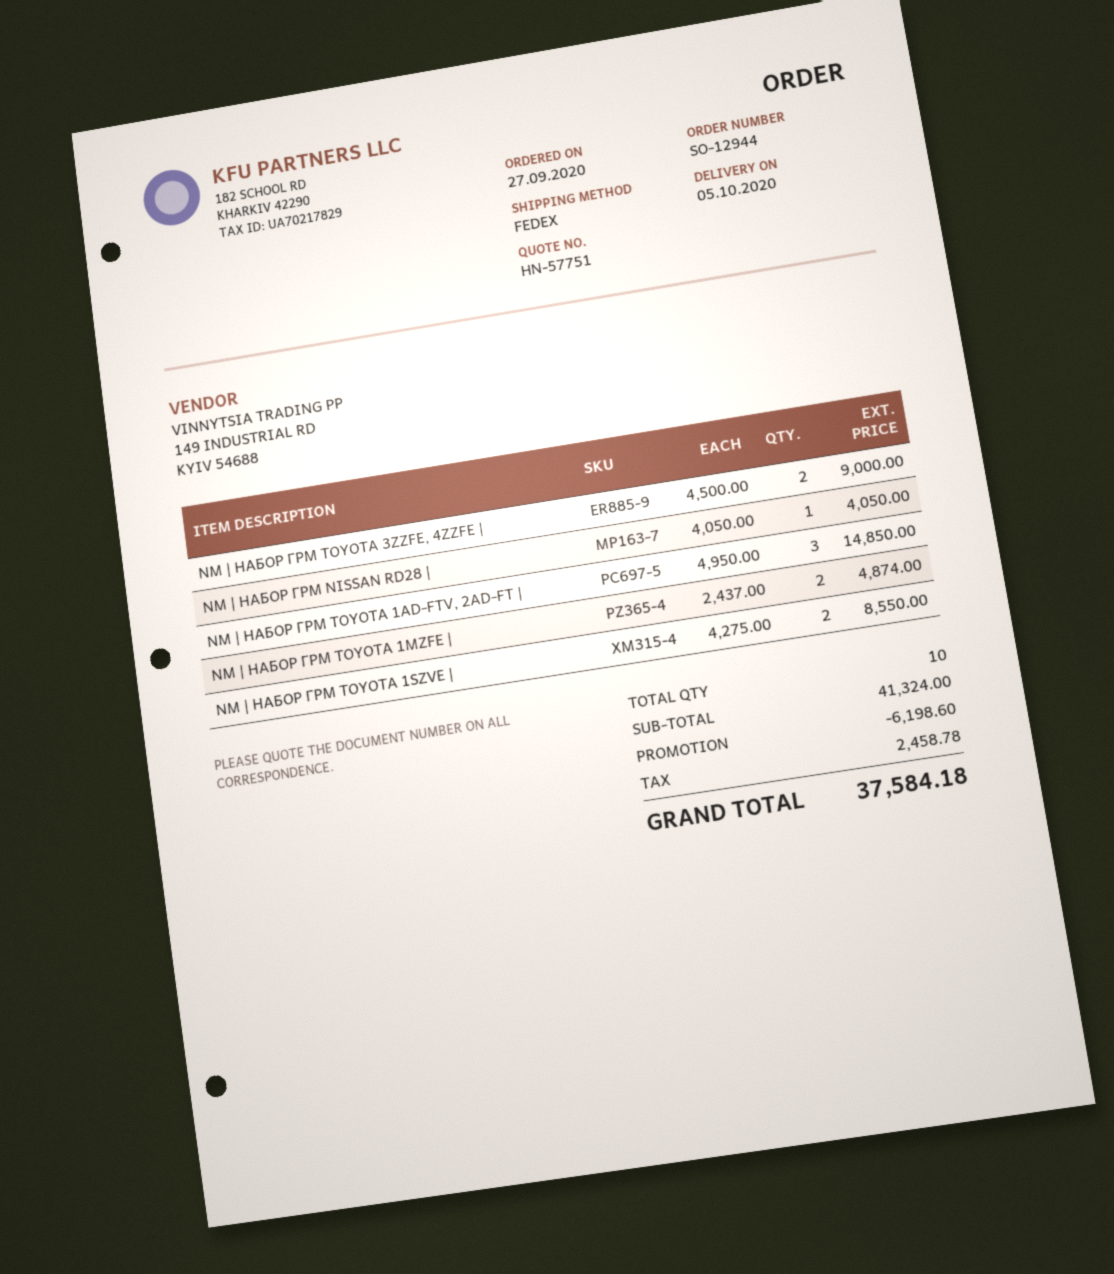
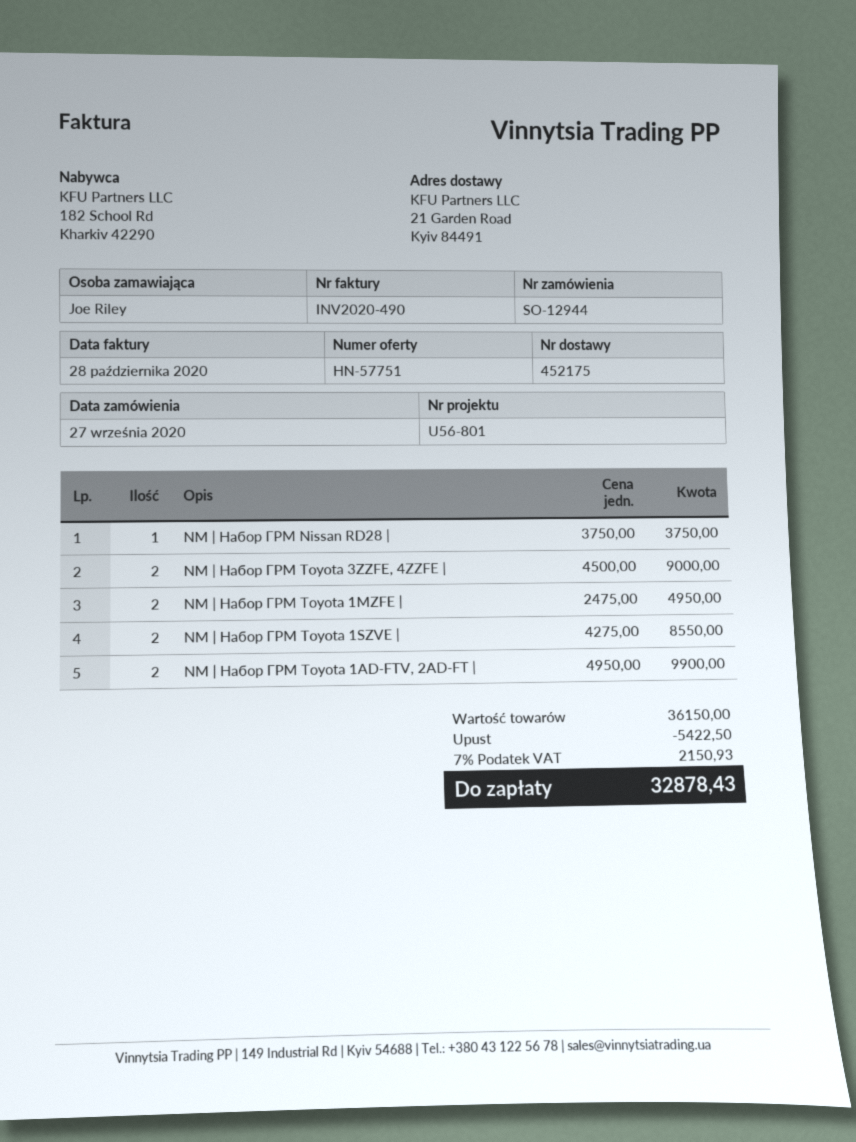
NM | НАБОР ГРМ NISSAN RD28 |: 1 x 4050.00 = 4050.00 -> 1 x 3750.00 = 3750.00
NM | НАБОР ГРМ TOYOTA 1AD-FTV, 2AD-FT |: 3 x 4950.00 = 14850.00 -> 2 x 4950.00 = 9900.00
NM | НАБОР ГРМ TOYOTA 1MZFE |: 2 x 2437.00 = 4874.00 -> 2 x 2475.00 = 4950.00
subtotal: 41324.00 -> 36150.00
discount: 6198.60 -> 5422.50
tax: 2458.78 -> 2150.93
total: 37584.18 -> 32878.43

